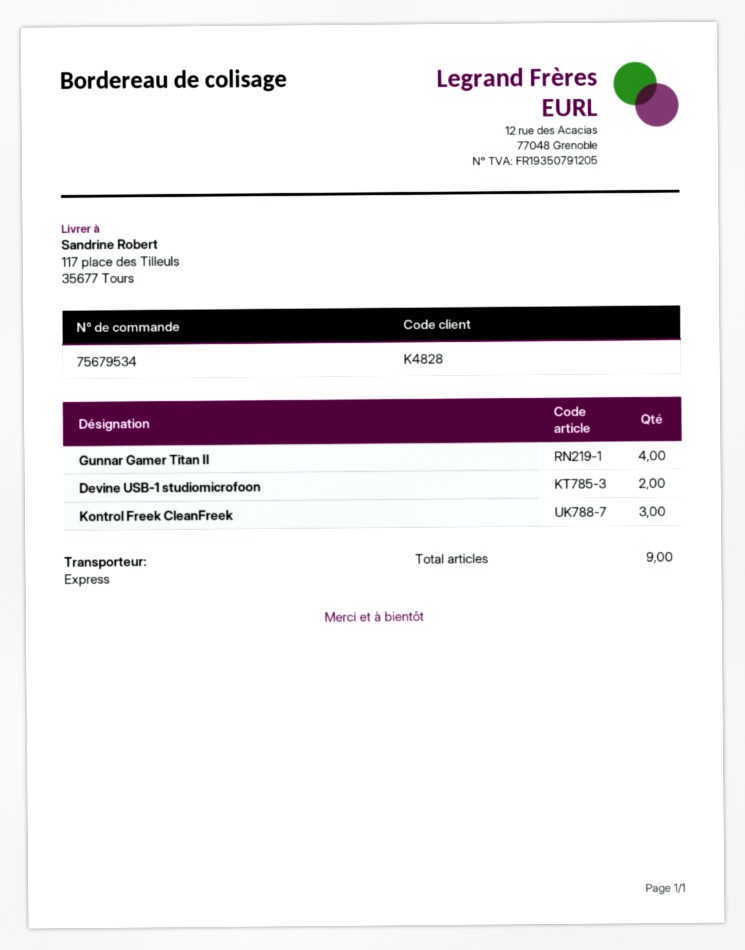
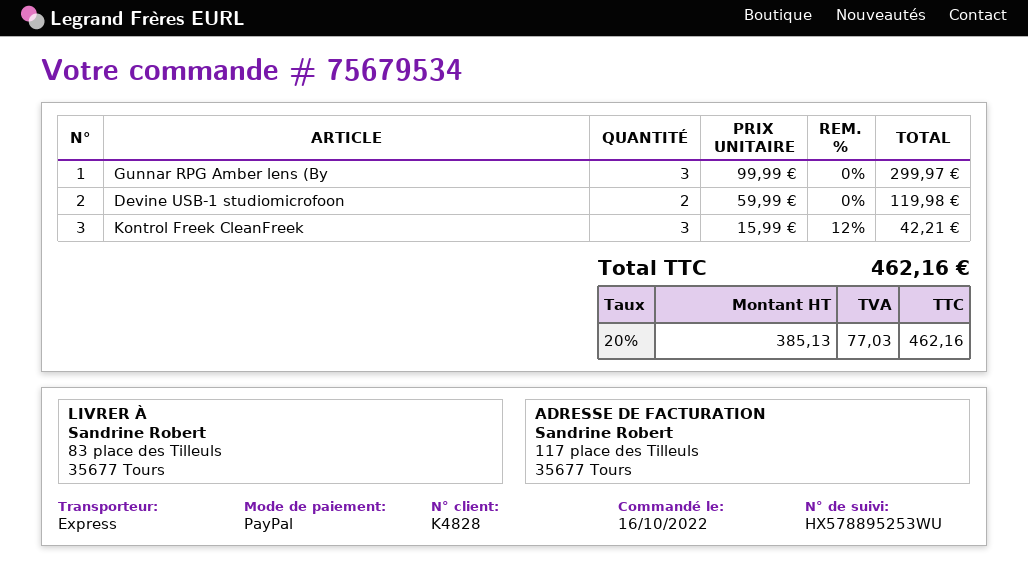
ship to: 117 place des Tilleuls, 35677 Tours -> 83 place des Tilleuls, 35677 Tours
Gunnar Gamer Titan II: 4 -> none
Gunnar RPG Amber lens (By: none -> 3

